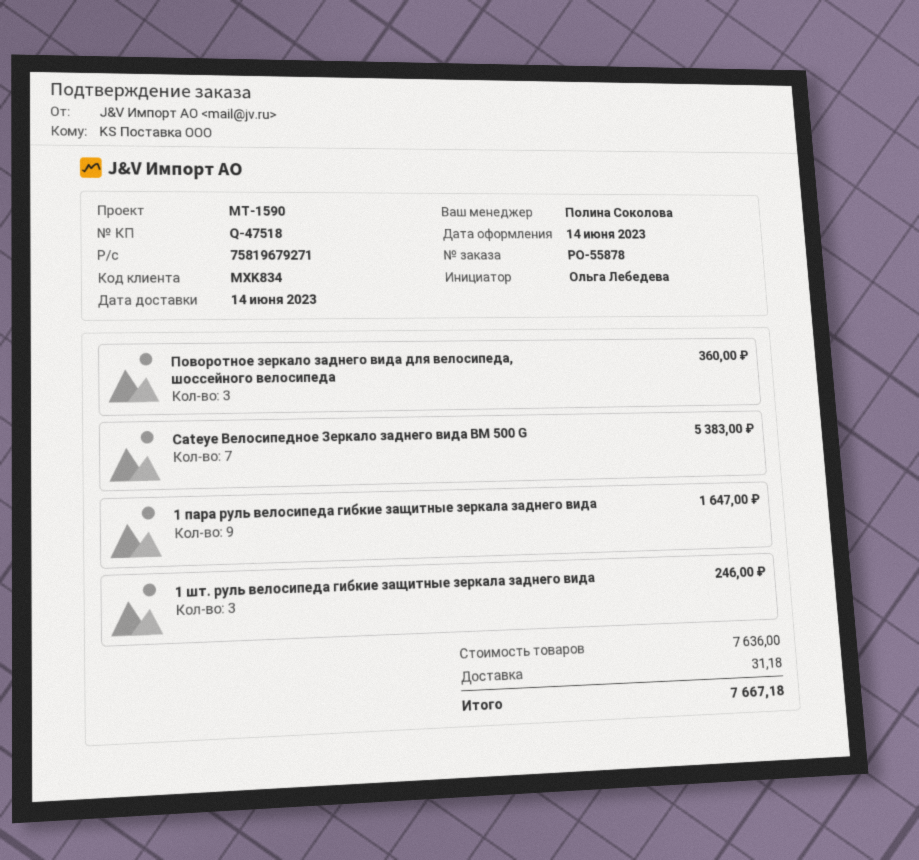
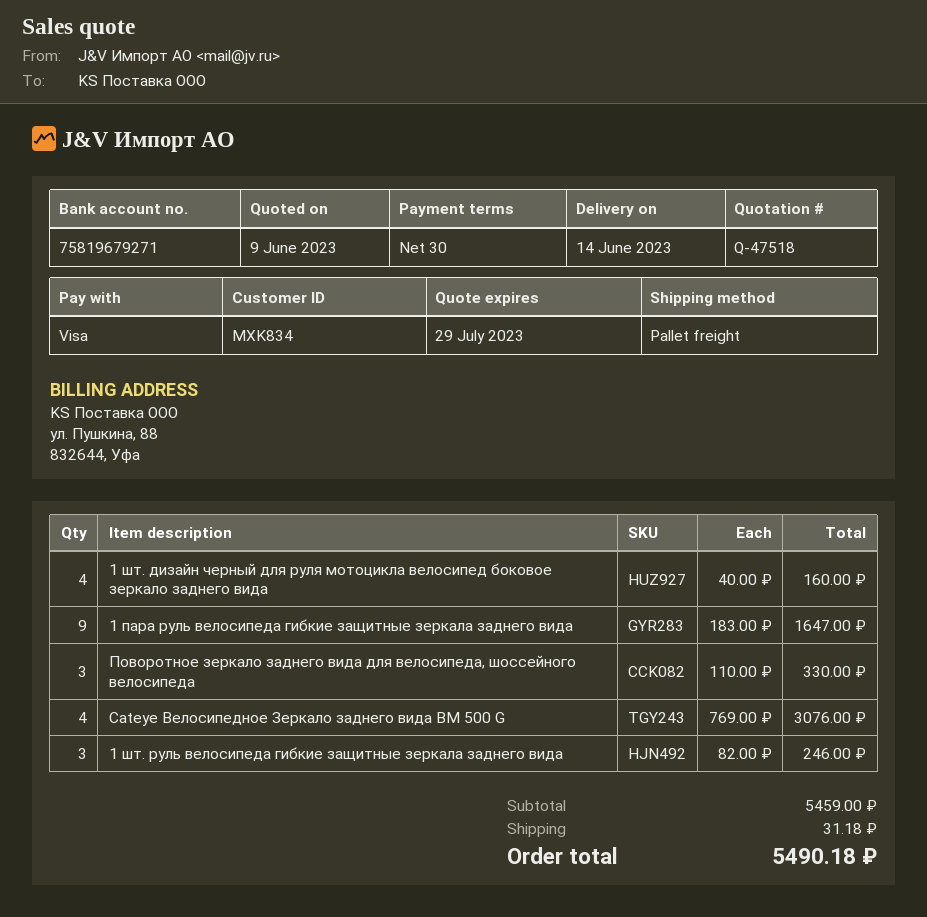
Поворотное зеркало заднего вида для велосипеда, шоссейного велосипеда: 3 for 360.00 -> 3 for 330.00
Cateye Велосипедное Зеркало заднего вида BM 500 G: 7 for 5383.00 -> 4 for 3076.00
1 шт. дизайн черный для руля мотоцикла велосипед боковое зеркало заднего вида: none -> 4 for 160.00
subtotal: 7636.00 -> 5459.00
total: 7667.18 -> 5490.18

